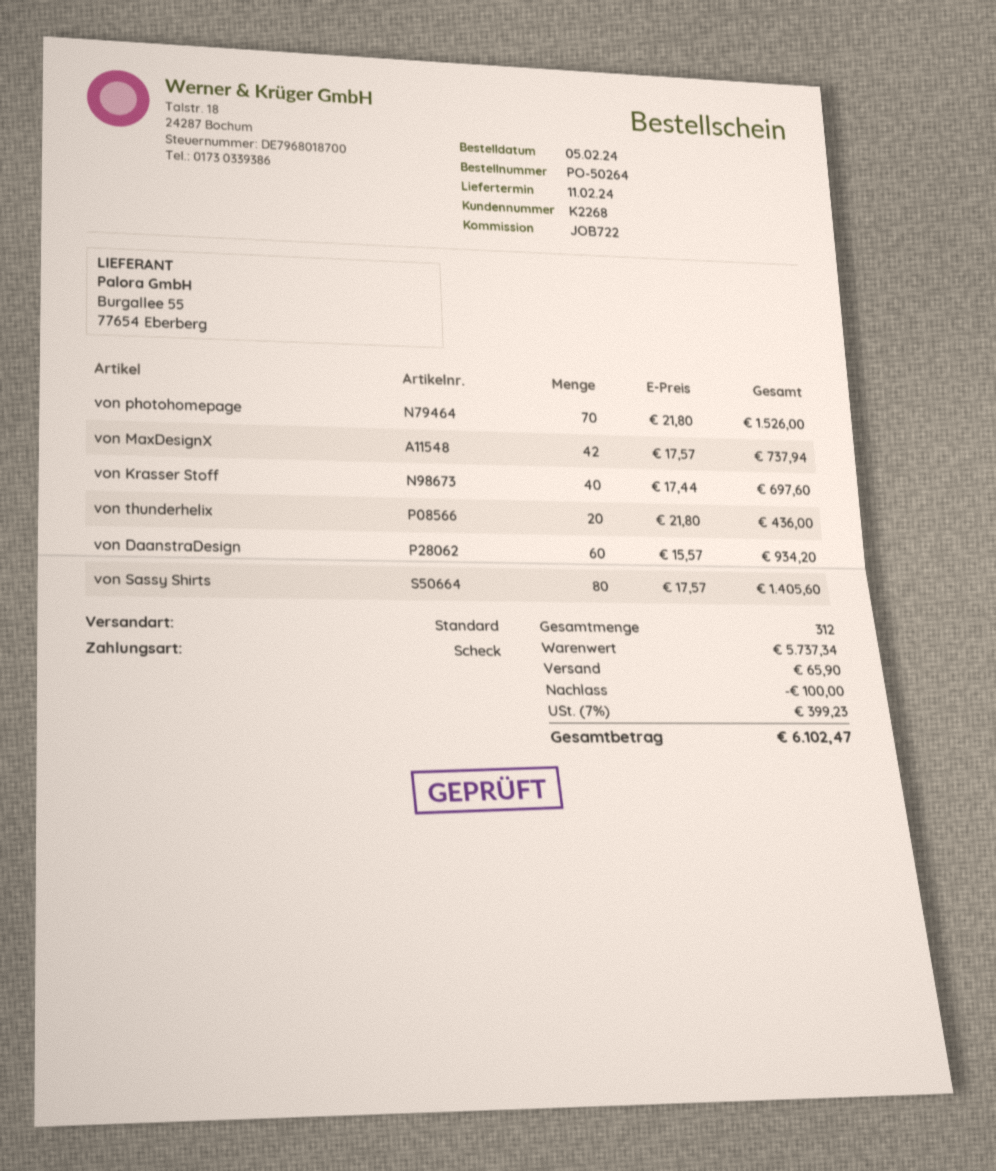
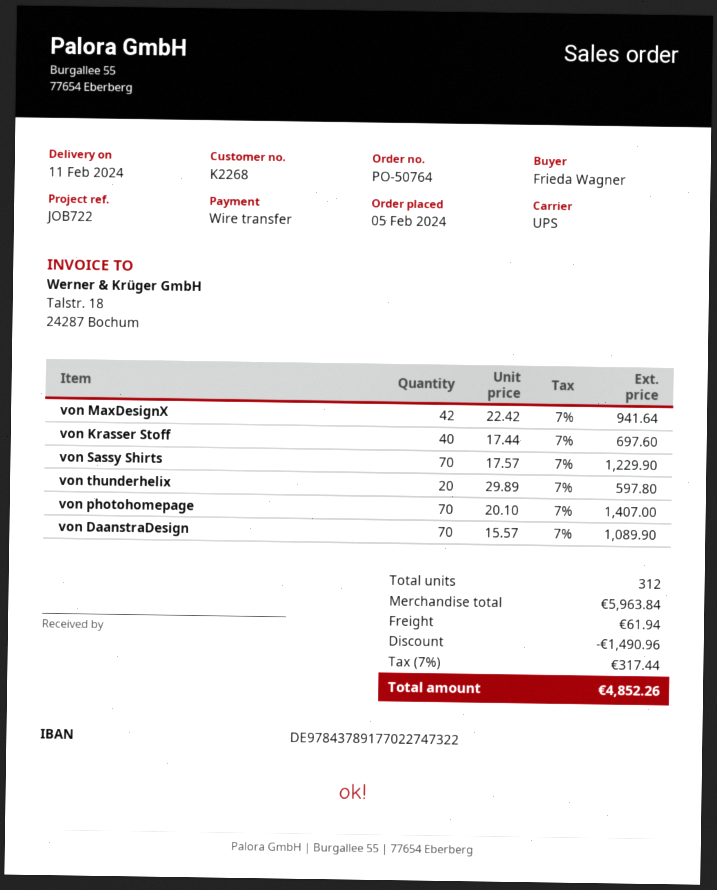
order number: PO-50264 -> PO-50764
payment method: cheque -> bank transfer
shipping method: standard -> UPS
von photohomepage: 70 x 21.80 = 1526.00 -> 70 x 20.10 = 1407.00
von MaxDesignX: 42 x 17.57 = 737.94 -> 42 x 22.42 = 941.64
von thunderhelix: 20 x 21.80 = 436.00 -> 20 x 29.89 = 597.80
von DaanstraDesign: 60 x 15.57 = 934.20 -> 70 x 15.57 = 1089.90
von Sassy Shirts: 80 x 17.57 = 1405.60 -> 70 x 17.57 = 1229.90
subtotal: 5737.34 -> 5963.84
discount: 100.00 -> 1490.96
shipping: 65.90 -> 61.94
tax: 7% = 399.23 -> 7% = 317.44
total: 6102.47 -> 4852.26

